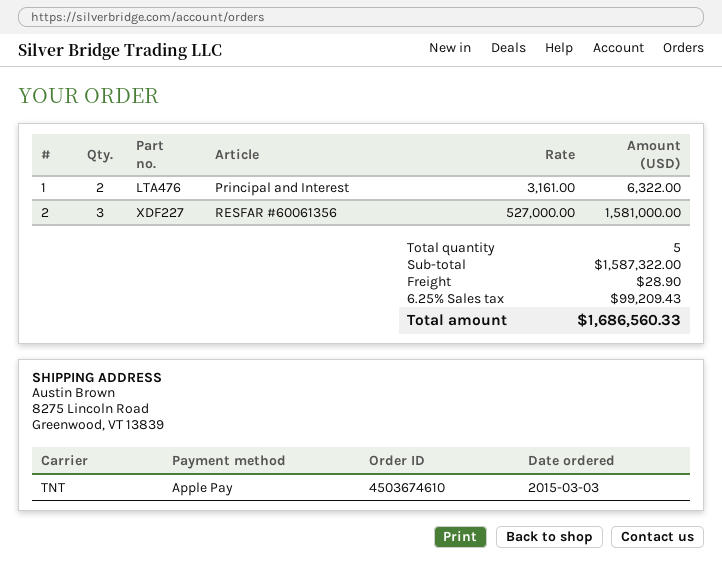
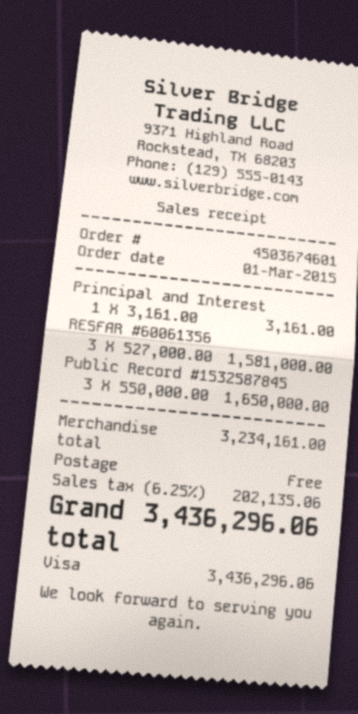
order number: 4503674610 -> 4503674601
order date: 2015-03-03 -> 2015-03-01
payment method: Apple Pay -> Visa
Principal and Interest: 2 x 3161.00 = 6322.00 -> 1 x 3161.00 = 3161.00
Public Record #1532587845: none -> 3 x 550000.00 = 1650000.00
subtotal: 1587322.00 -> 3234161.00
shipping: 28.90 -> 0.00
tax: 6.25% = 99209.43 -> 6.25% = 202135.06
total: 1686560.33 -> 3436296.06

